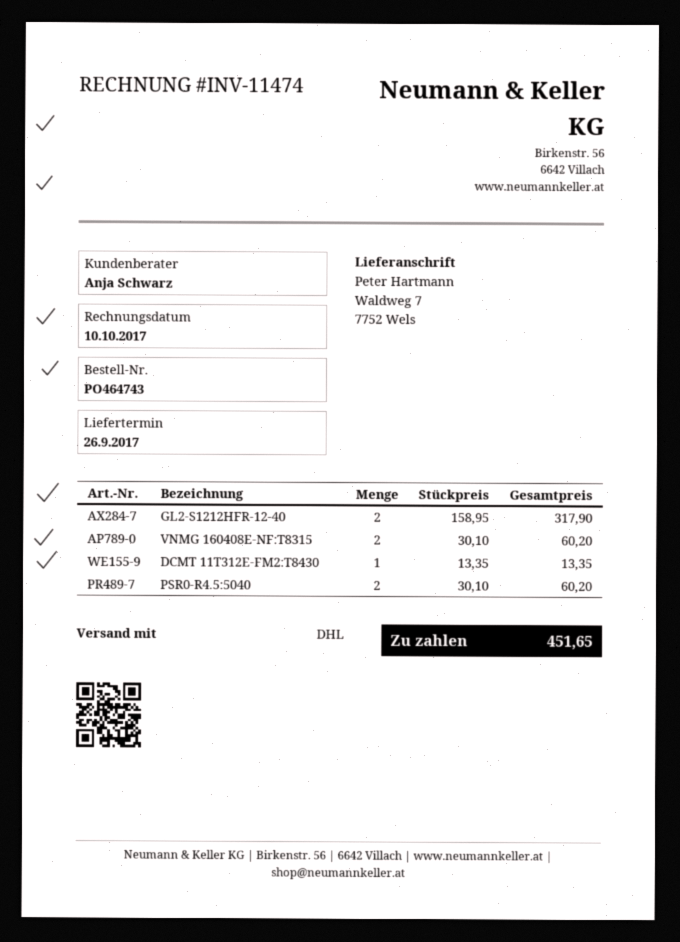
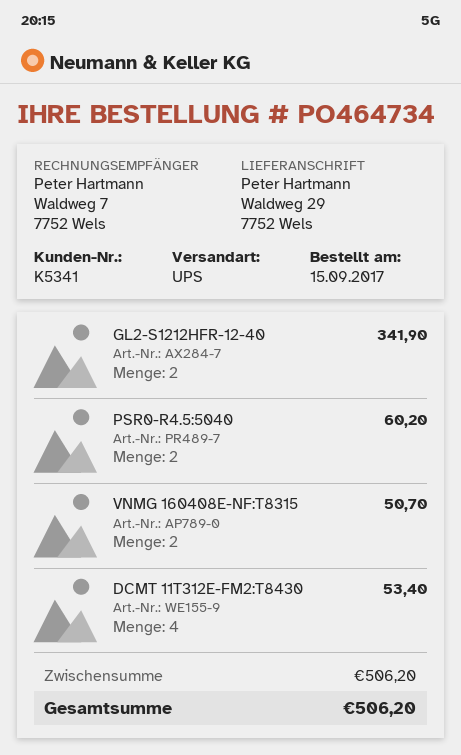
order number: PO464743 -> PO464734
shipping method: DHL -> UPS
ship to: Waldweg 7, 7752 Wels -> Waldweg 29, 7752 Wels
GL2-S1212HFR-12-40: 2 for 317.90 -> 2 for 341.90
VNMG 160408E-NF:T8315: 2 for 60.20 -> 2 for 50.70
DCMT 11T312E-FM2:T8430: 1 for 13.35 -> 4 for 53.40
total: 451.65 -> 506.20

